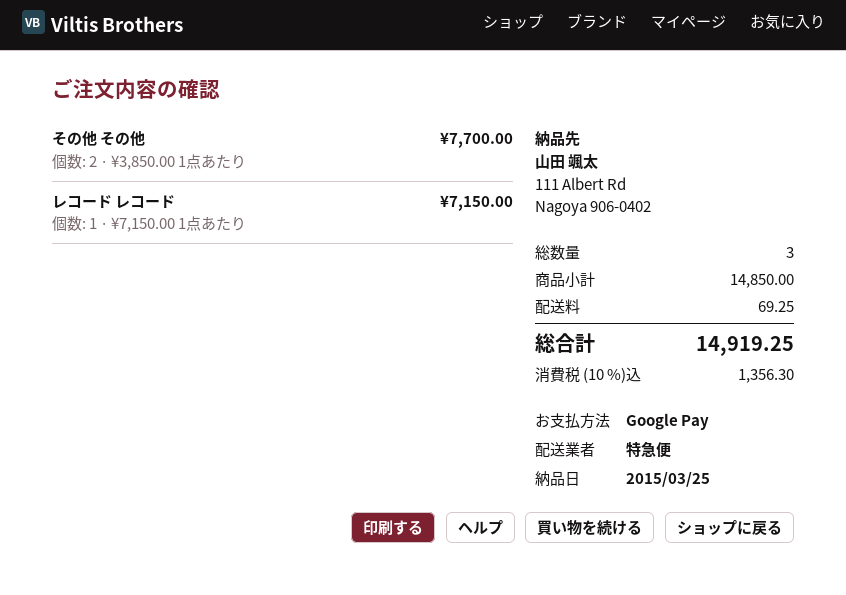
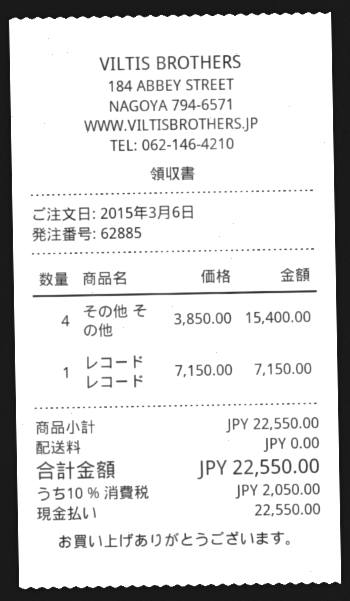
payment method: Google Pay -> cash
その他 その他: 2 x 3850.00 = 7700.00 -> 4 x 3850.00 = 15400.00
subtotal: 14850.00 -> 22550.00
shipping: 69.25 -> 0.00
tax: 10% = 1356.30 -> 10% = 2050.00
total: 14919.25 -> 22550.00

